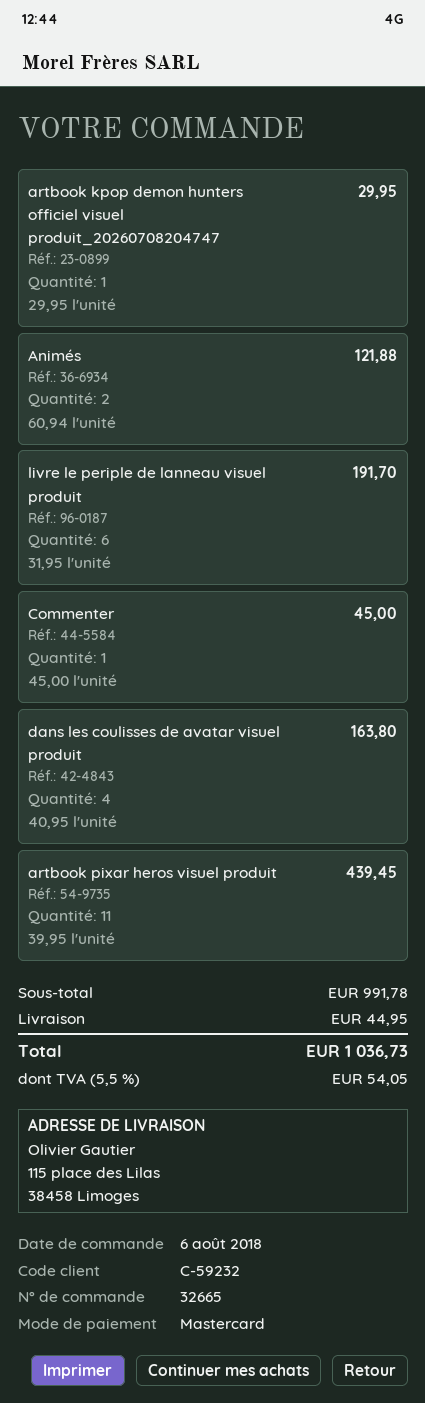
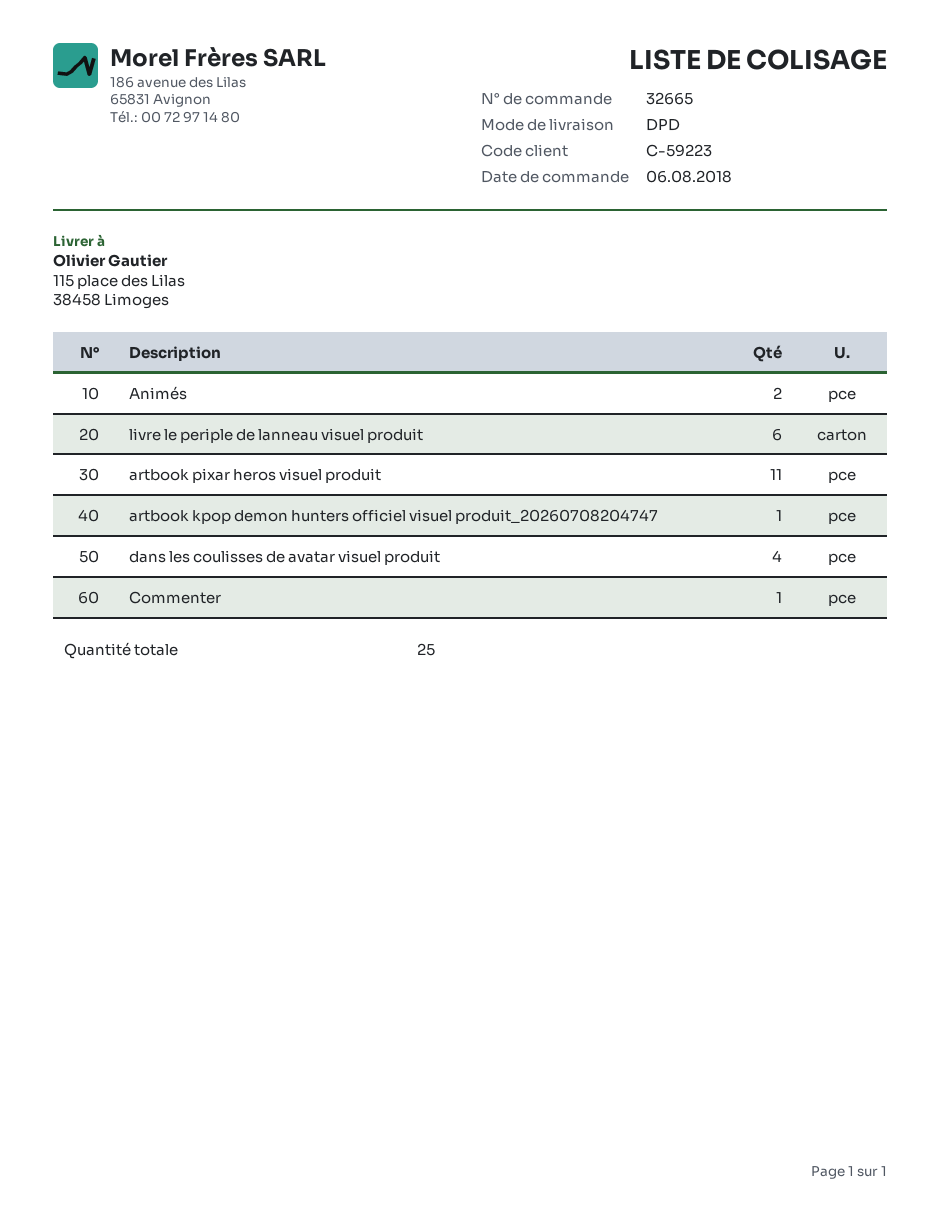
customer number: C-59232 -> C-59223

